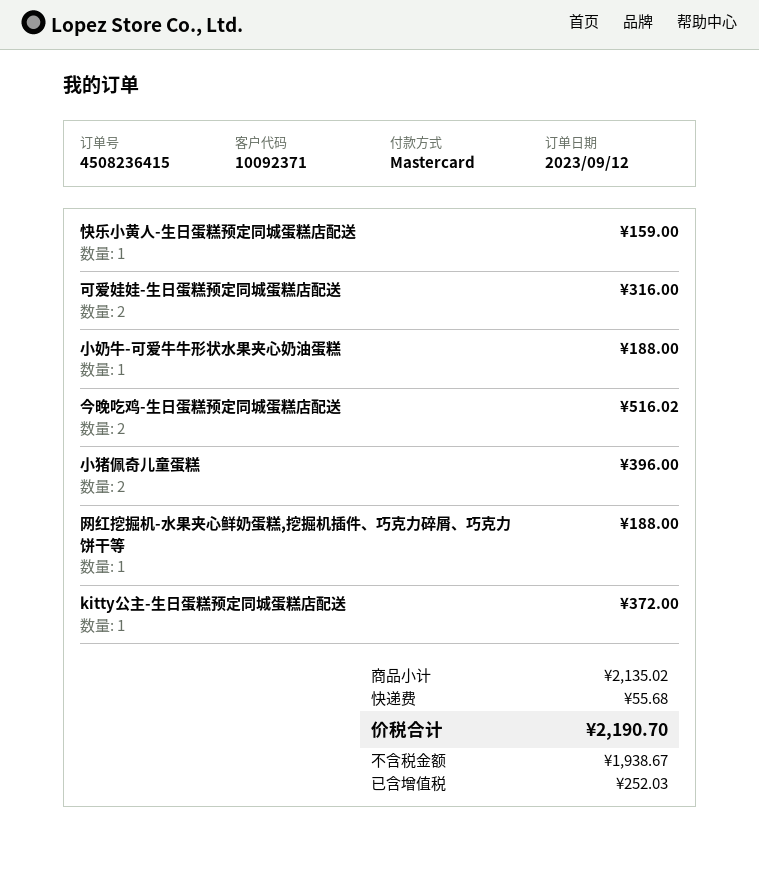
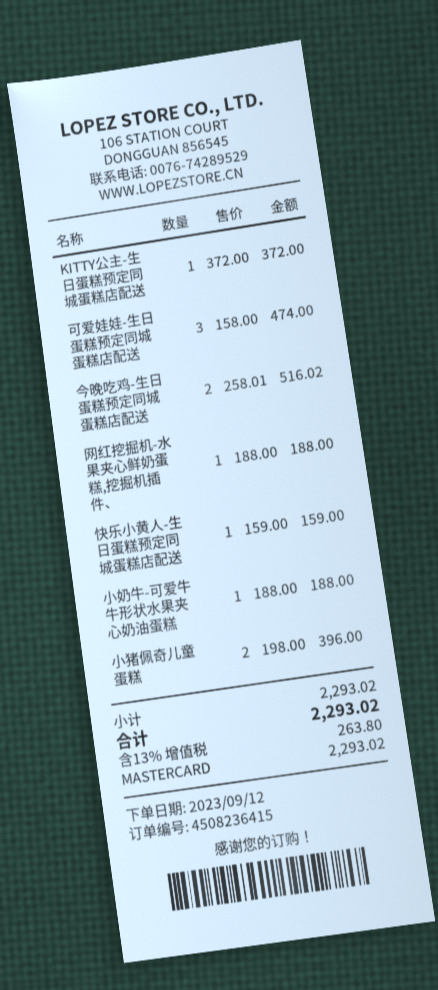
可爱娃娃-生日蛋糕预定同城蛋糕店配送: 2 for 316.00 -> 3 for 474.00
subtotal: 2135.02 -> 2293.02
shipping: 55.68 -> none
tax: 252.03 -> 263.80
total: 2190.70 -> 2293.02

